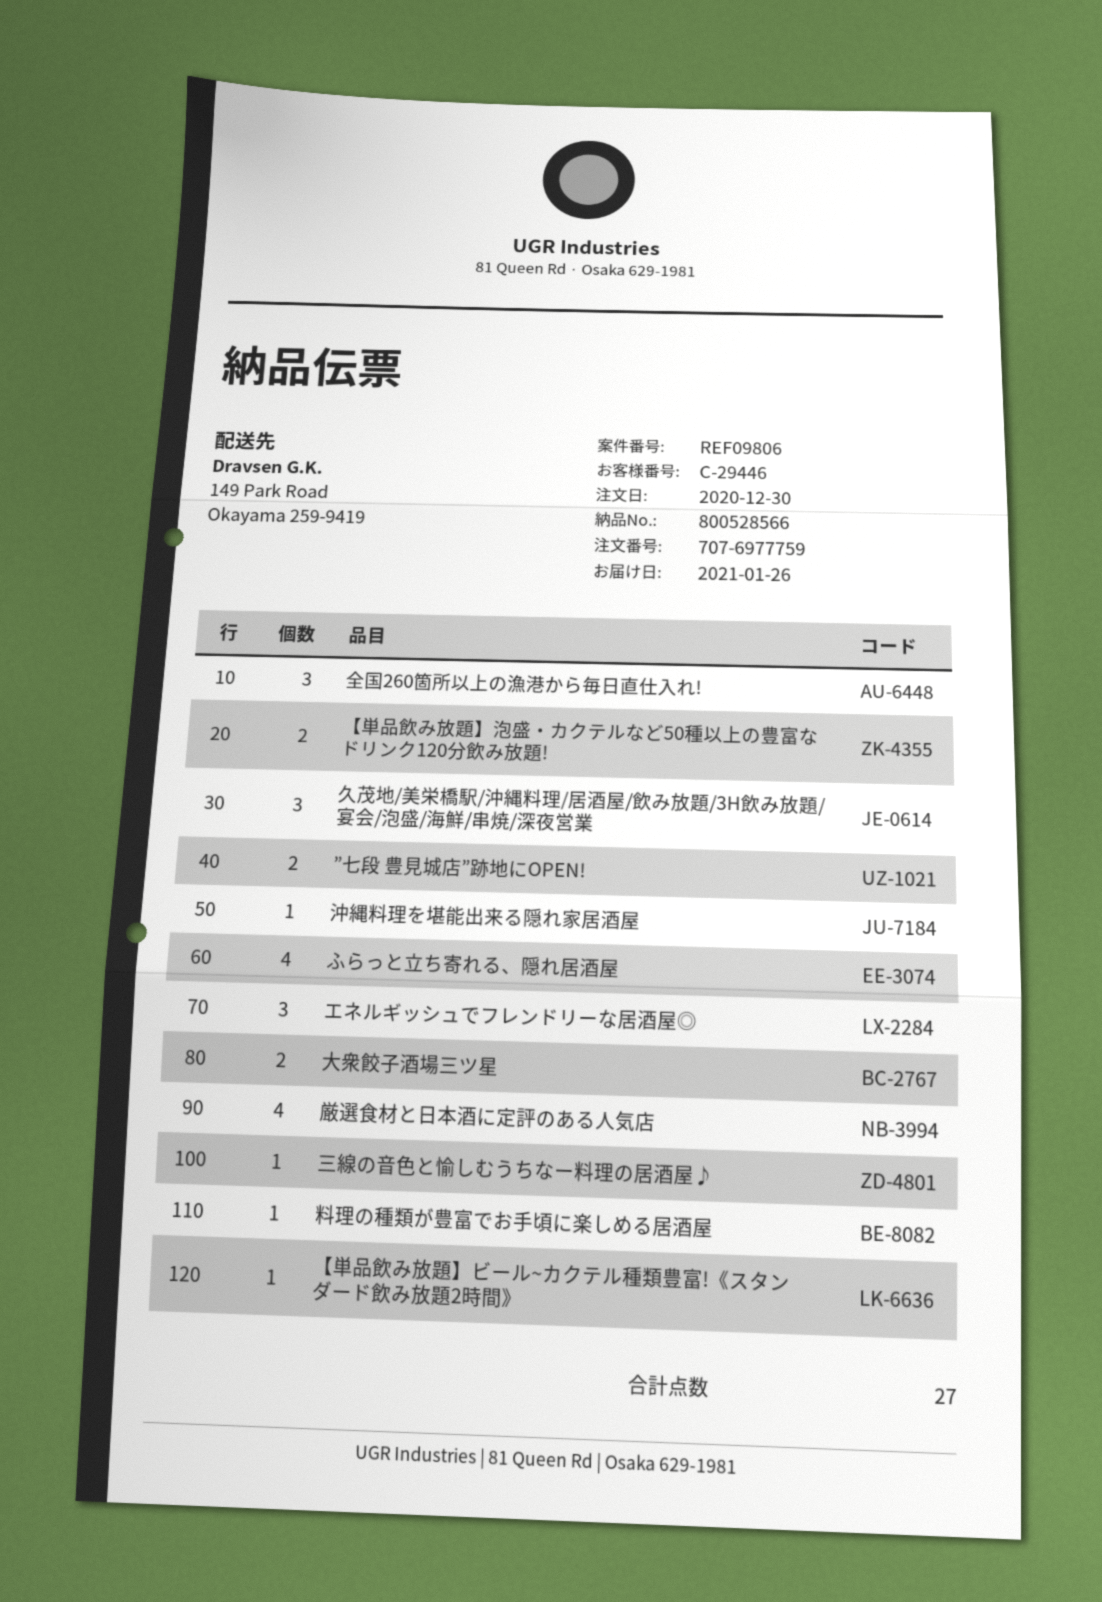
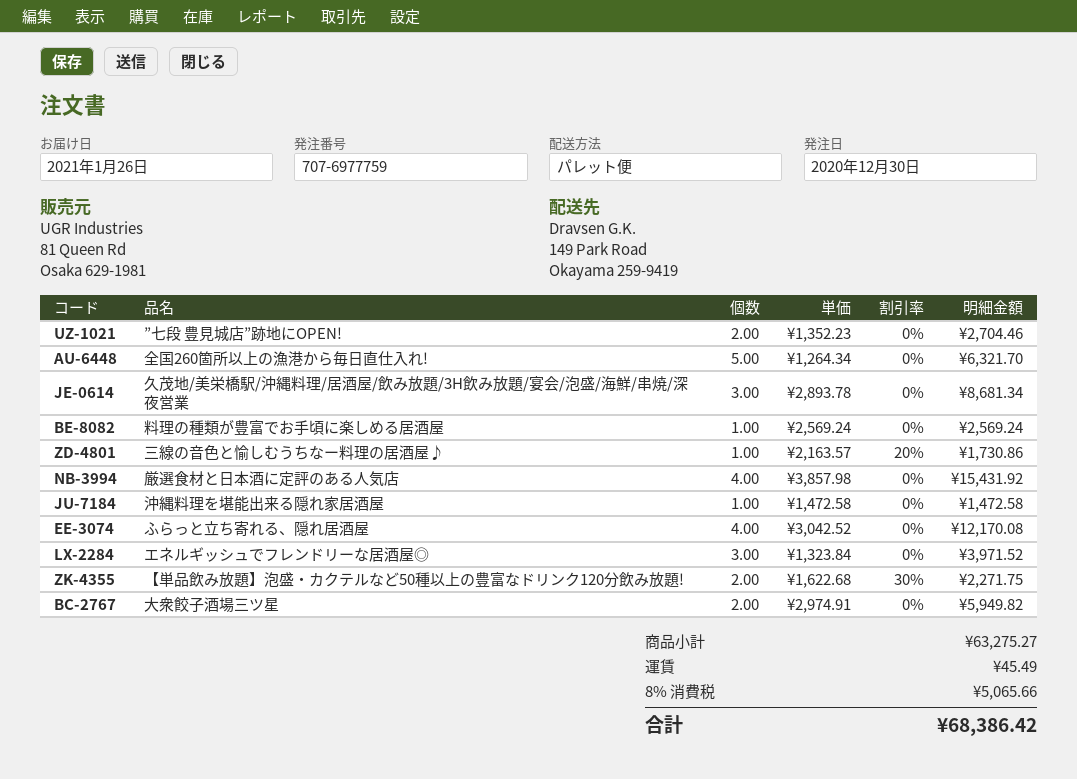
全国260箇所以上の漁港から毎日直仕入れ!: 3 -> 5
【単品飲み放題】ビール~カクテル種類豊富!《スタンダード飲み放題2時間》: 1 -> none

